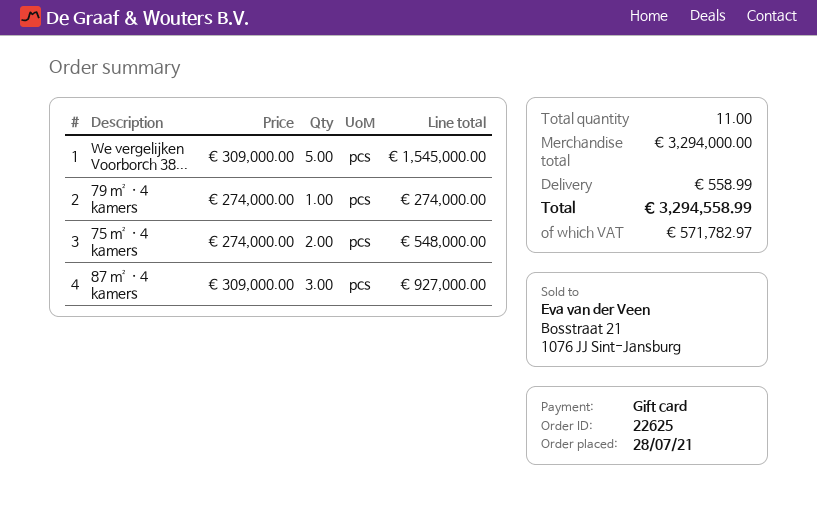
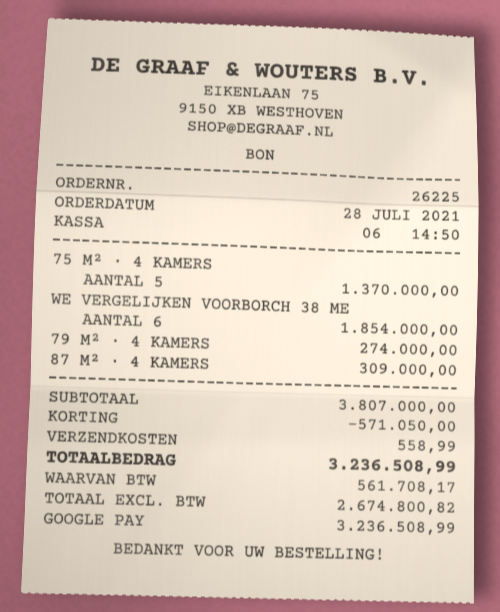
order number: 22625 -> 26225
payment method: gift card -> Google Pay
We vergelijken Voorborch 38...: 5 for 1545000.00 -> 6 for 1854000.00
75 m² · 4 kamers: 2 for 548000.00 -> 5 for 1370000.00
87 m² · 4 kamers: 3 for 927000.00 -> 1 for 309000.00
subtotal: 3294000.00 -> 3807000.00
discount: none -> 571050.00
tax: 571782.97 -> 561708.17
total: 3294558.99 -> 3236508.99

